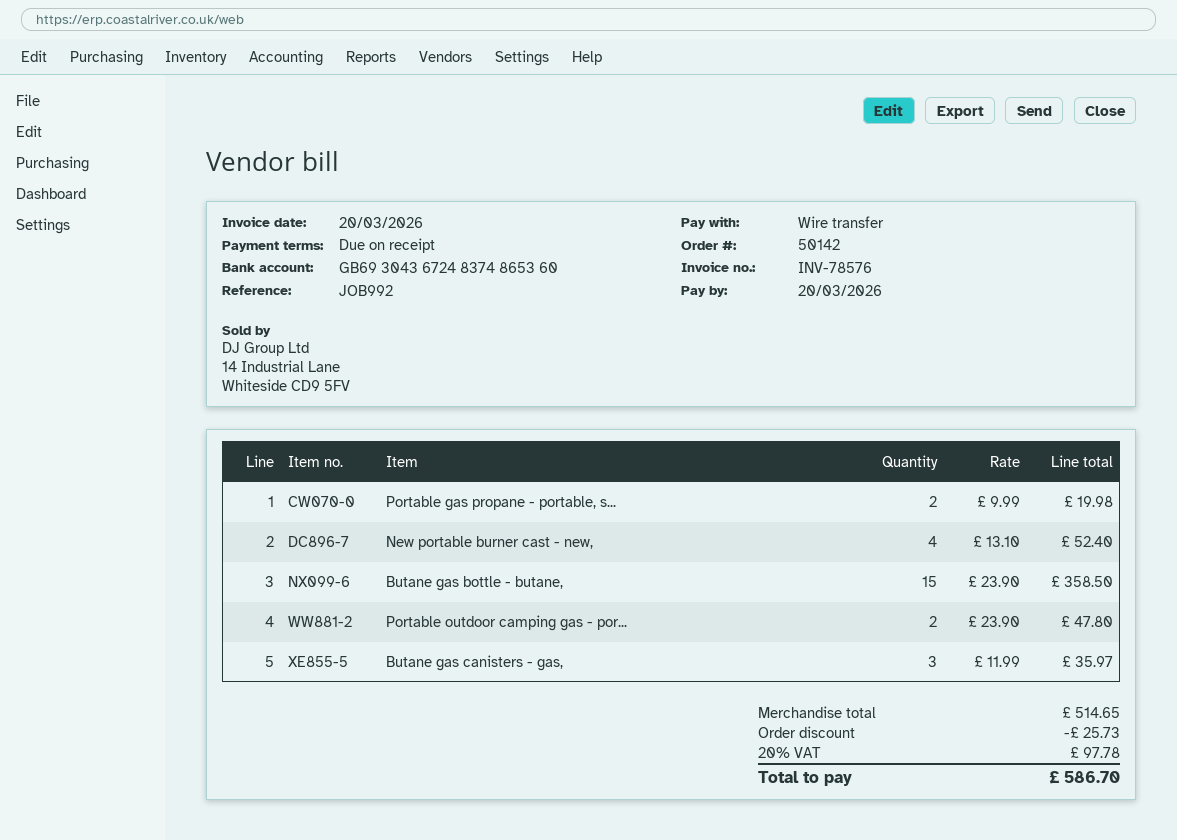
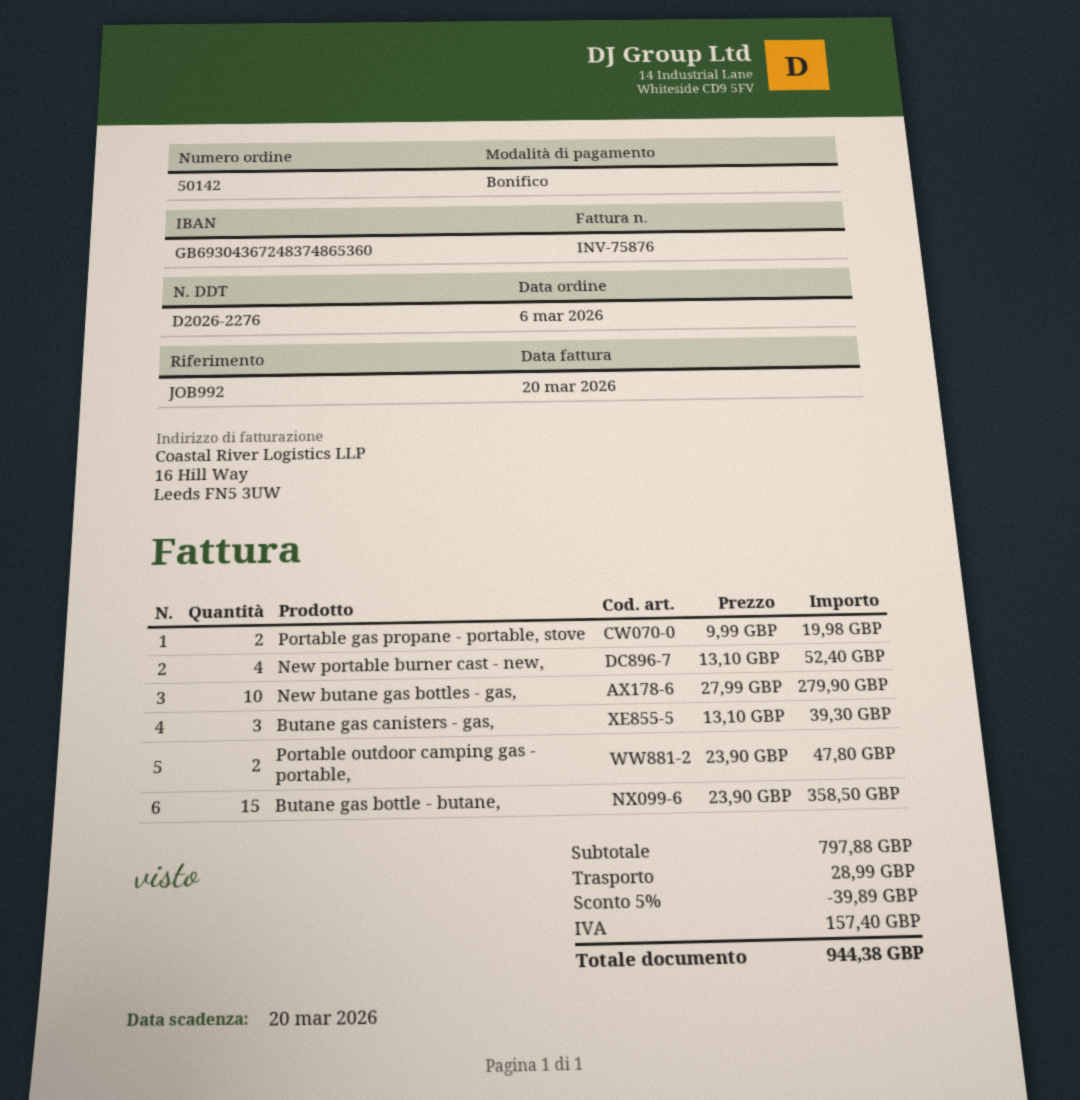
invoice number: INV-78576 -> INV-75876
Butane gas canisters - gas,: 3 x 11.99 = 35.97 -> 3 x 13.10 = 39.30
New butane gas bottles - gas,: none -> 10 x 27.99 = 279.90
subtotal: 514.65 -> 797.88
discount: 25.73 -> 39.89
shipping: none -> 28.99
tax: 97.78 -> 157.40
total: 586.70 -> 944.38

